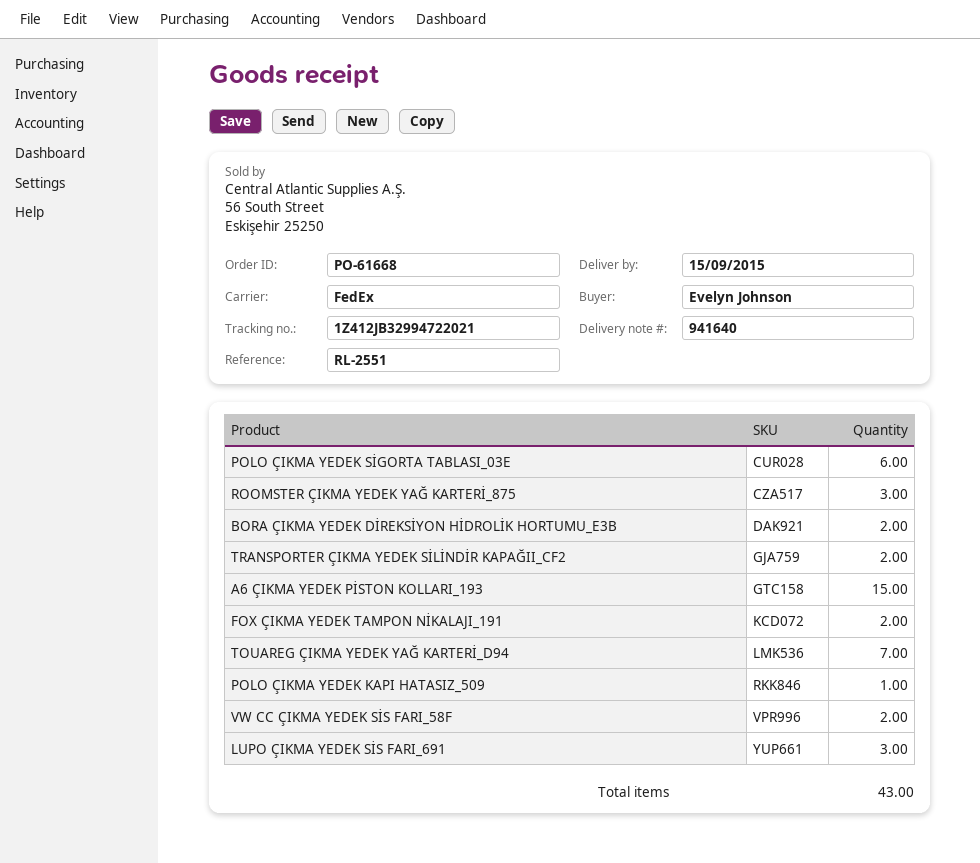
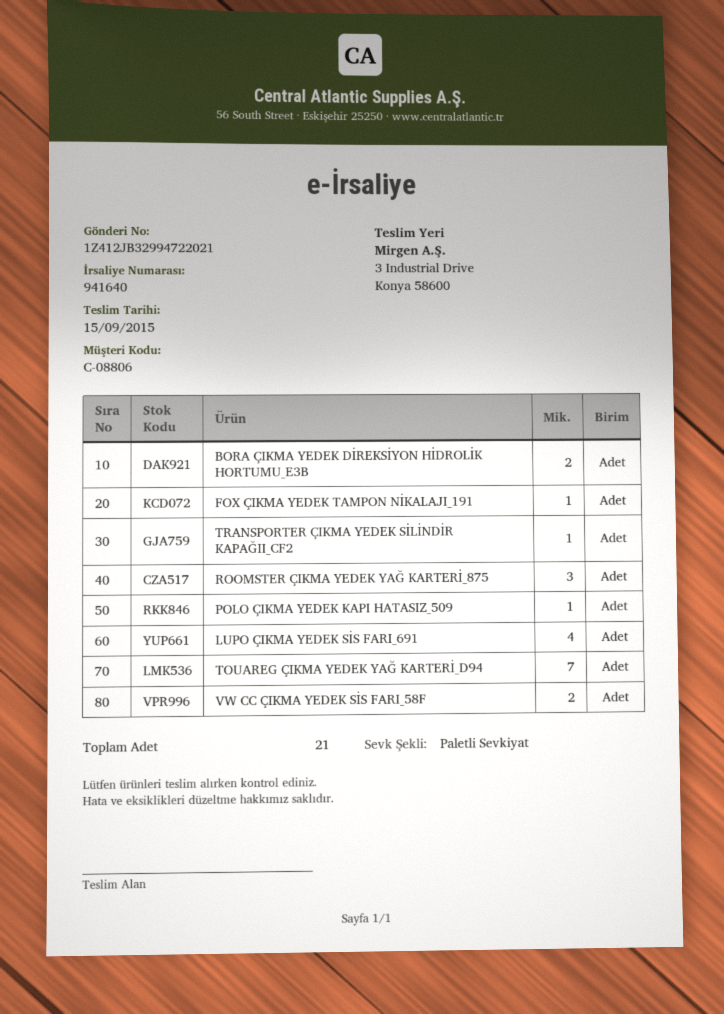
shipping method: FedEx -> pallet freight
POLO ÇIKMA YEDEK SİGORTA TABLASI_03E: 6 -> none
TRANSPORTER ÇIKMA YEDEK SİLİNDİR KAPAĞII_CF2: 2 -> 1
A6 ÇIKMA YEDEK PİSTON KOLLARI_193: 15 -> none
FOX ÇIKMA YEDEK TAMPON NİKALAJI_191: 2 -> 1
LUPO ÇIKMA YEDEK SİS FARI_691: 3 -> 4
total quantity: 43 -> 21

